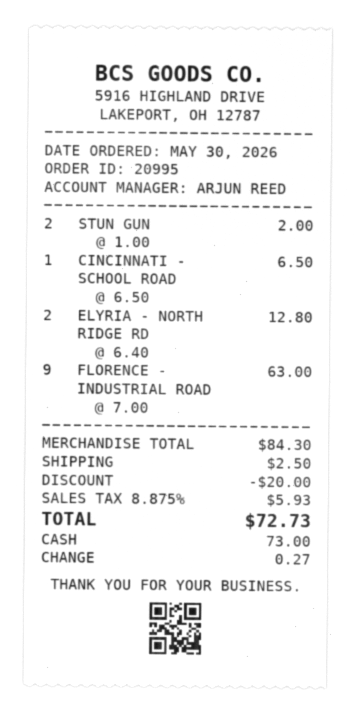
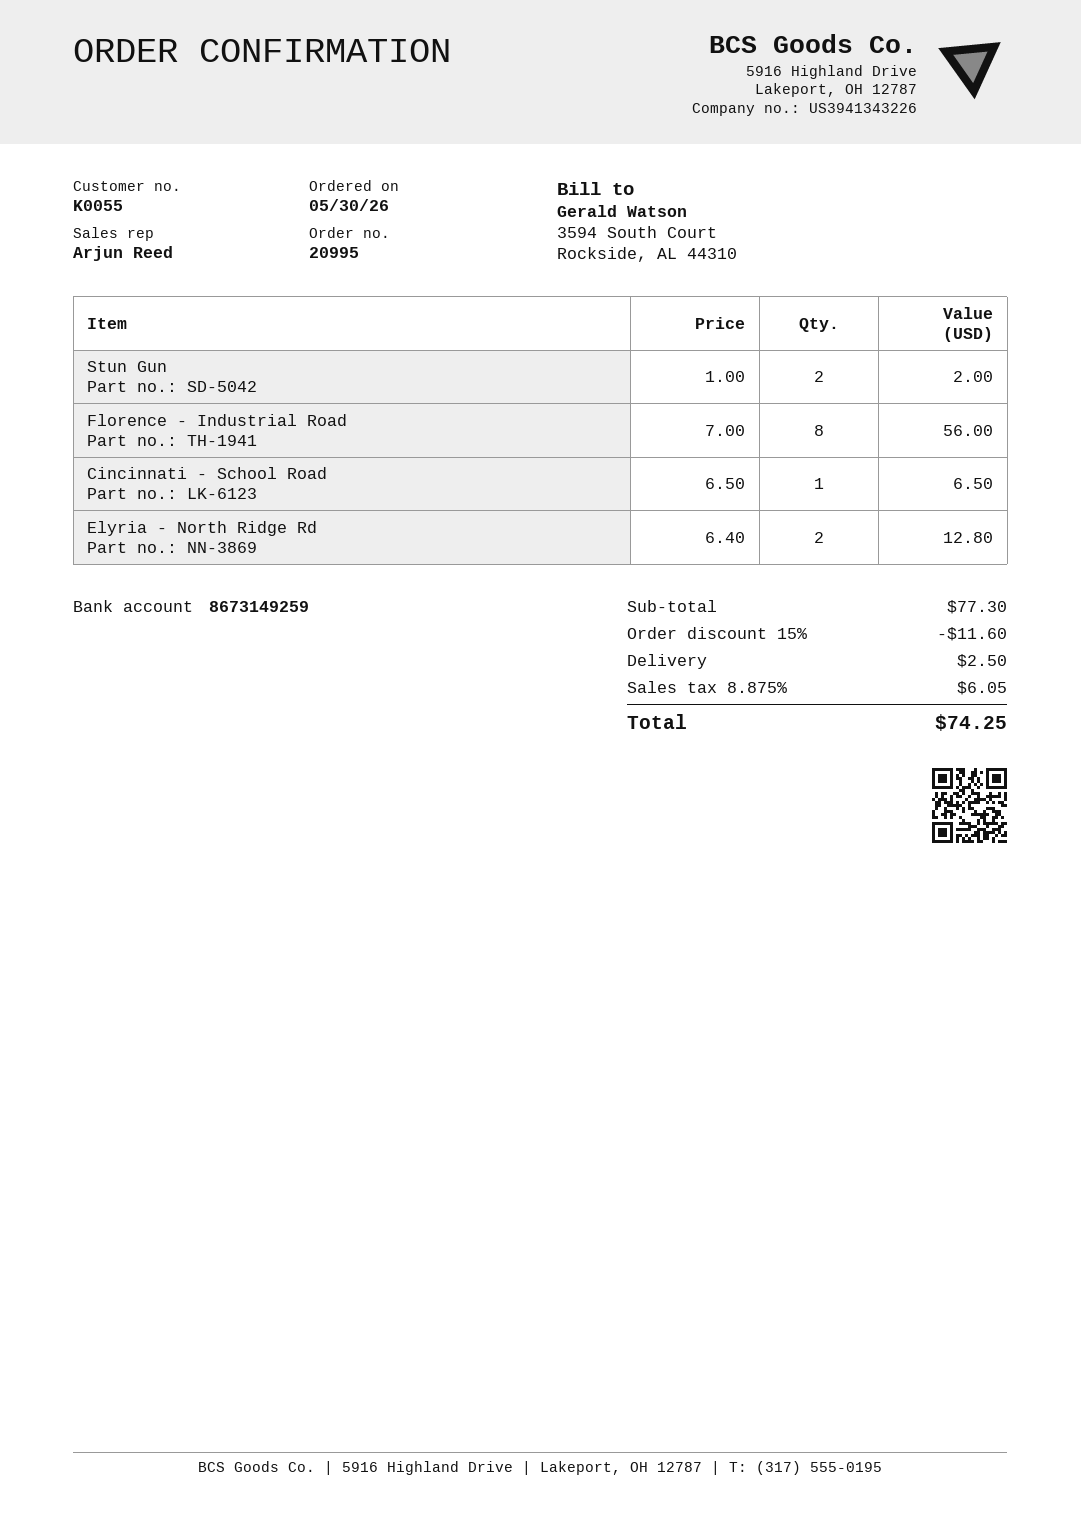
FLORENCE - INDUSTRIAL ROAD: 9 x 7.00 = 63.00 -> 8 x 7.00 = 56.00
subtotal: 84.30 -> 77.30
discount: 20.00 -> 11.60
tax: 8.875% = 5.93 -> 8.875% = 6.05
total: 72.73 -> 74.25

